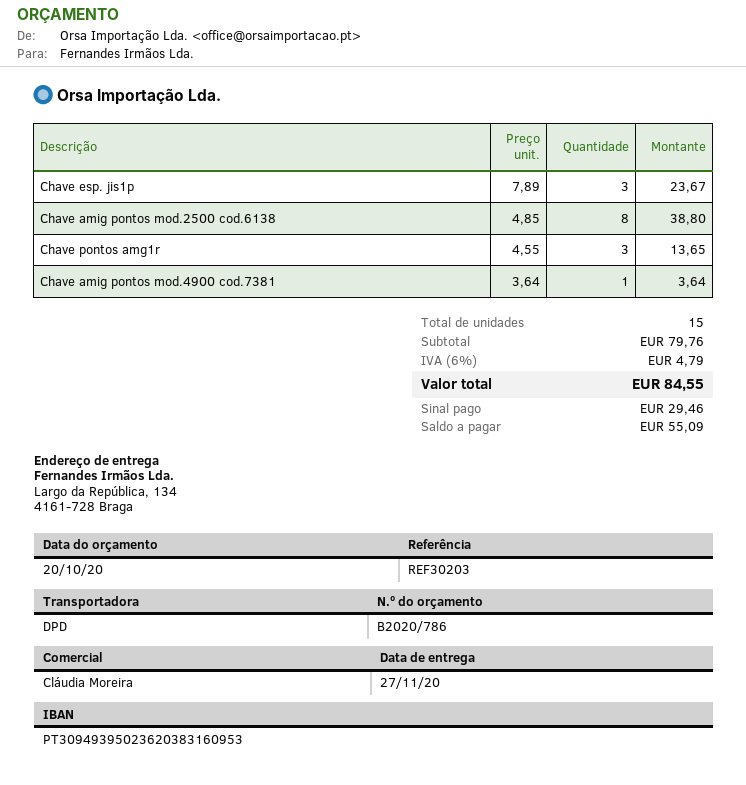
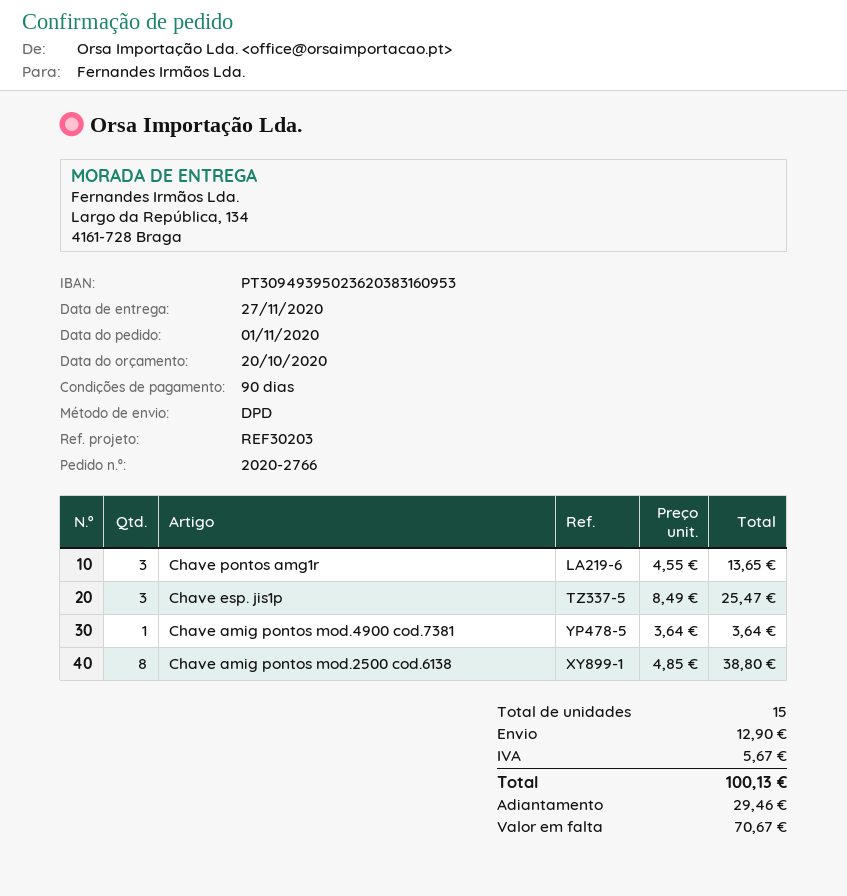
Chave esp. jis1p: 3 x 7.89 = 23.67 -> 3 x 8.49 = 25.47
shipping: none -> 12.90
tax: 4.79 -> 5.67
total: 84.55 -> 100.13
balance: 55.09 -> 70.67

